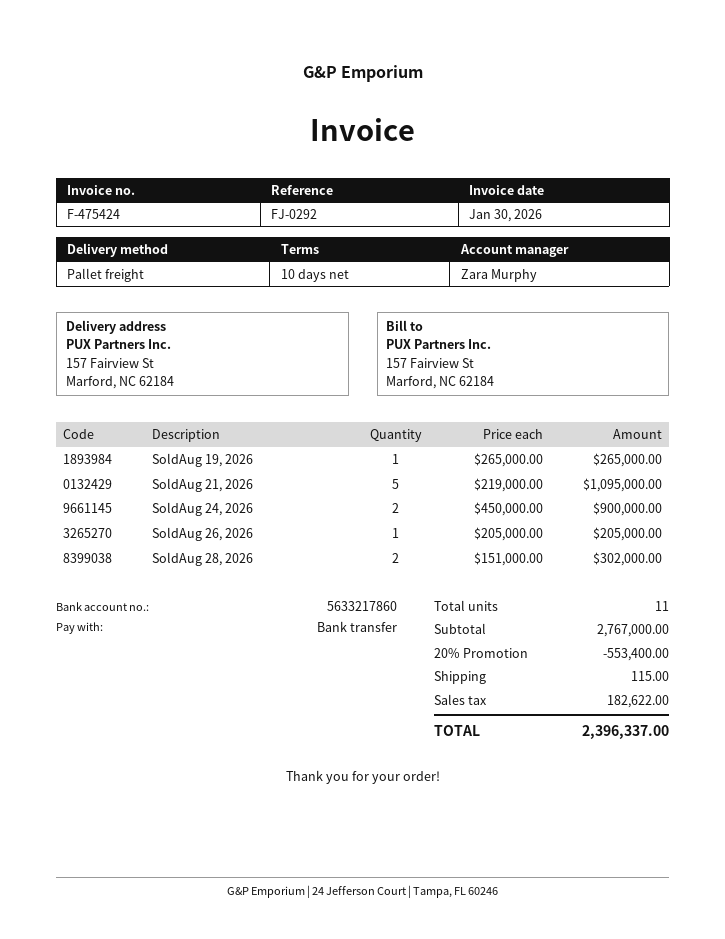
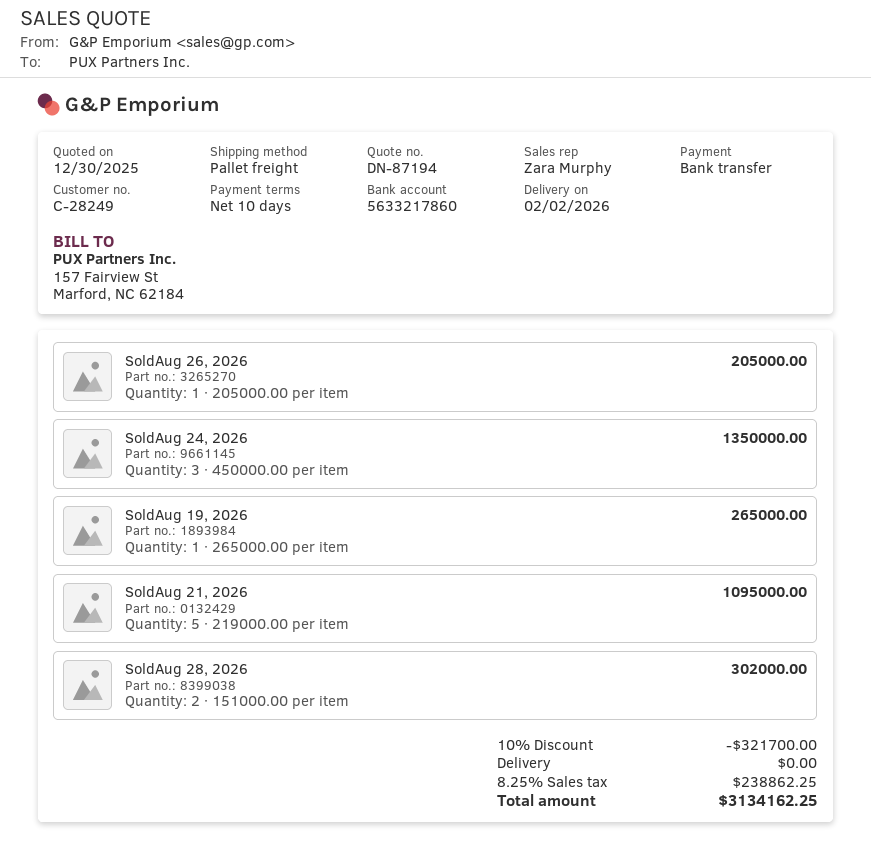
SoldAug 24, 2026: 2 x 450000.00 = 900000.00 -> 3 x 450000.00 = 1350000.00
discount: 20% = 553400.00 -> 10% = 321700.00
shipping: 115.00 -> 0.00
tax: 182622.00 -> 238862.25
total: 2396337.00 -> 3134162.25

